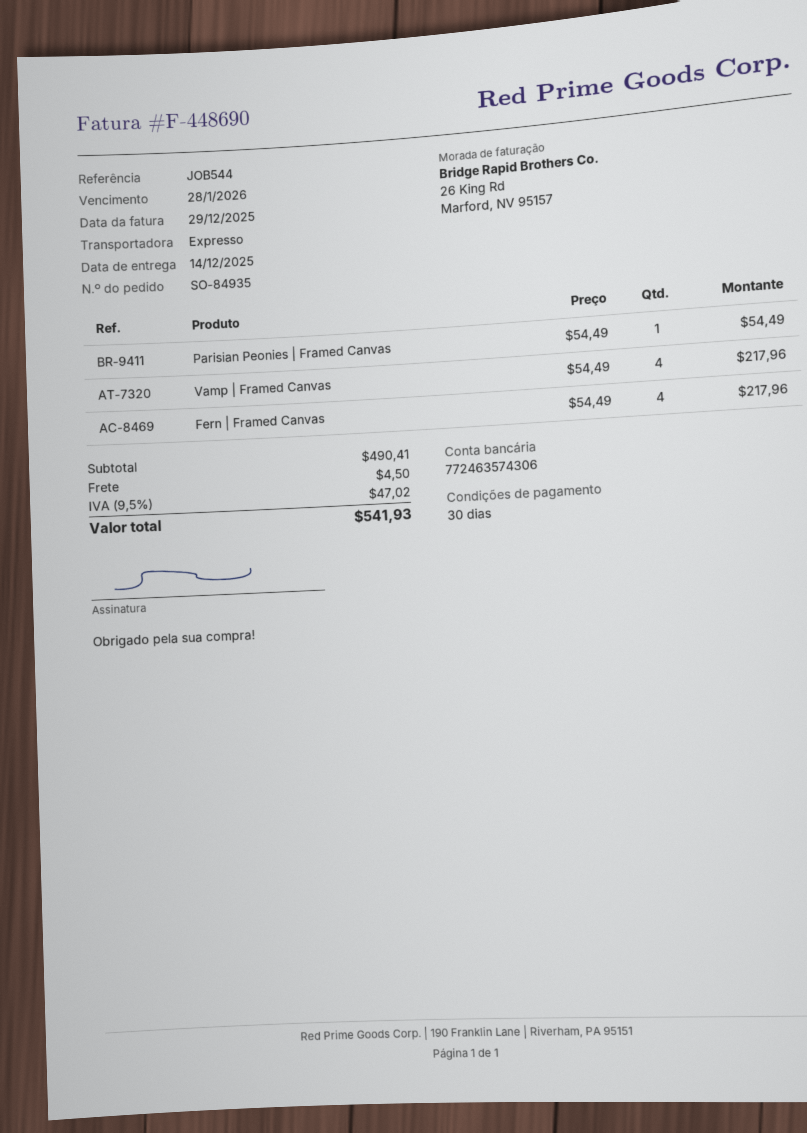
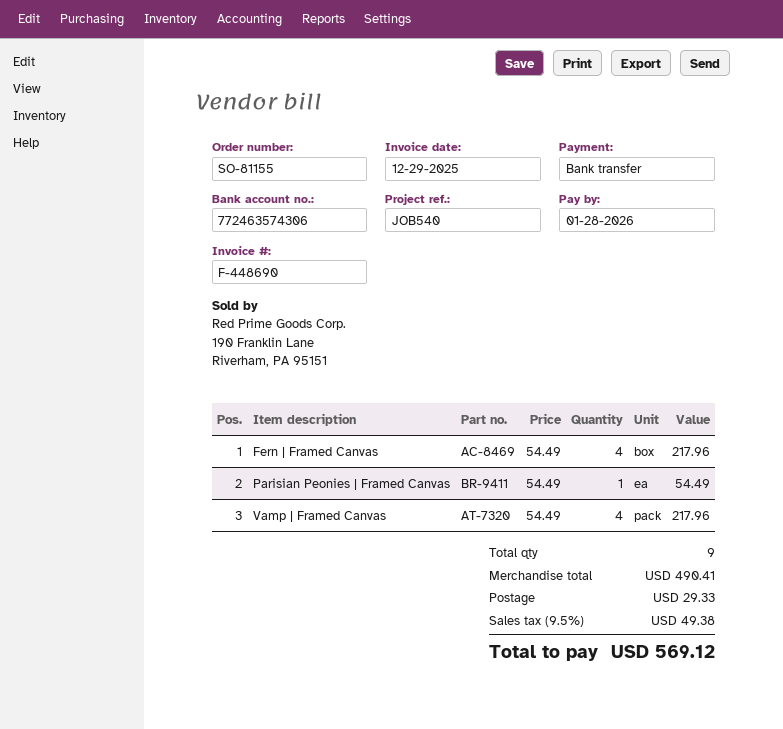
order number: SO-84935 -> SO-81155
reference: JOB544 -> JOB540
shipping: 4.50 -> 29.33
tax: 9.5% = 47.02 -> 9.5% = 49.38
total: 541.93 -> 569.12

